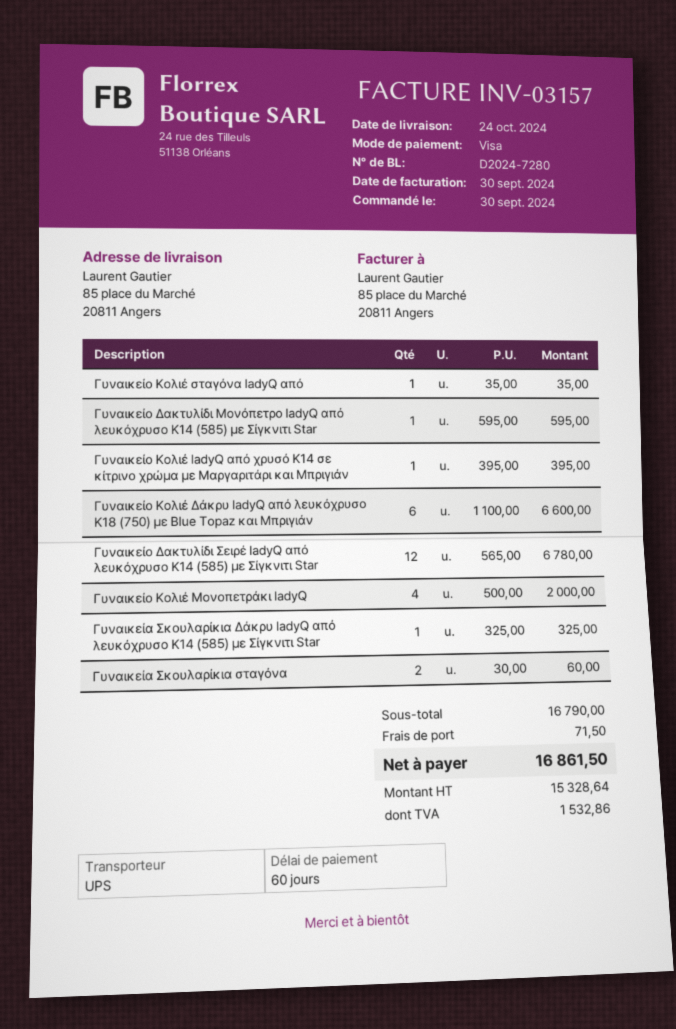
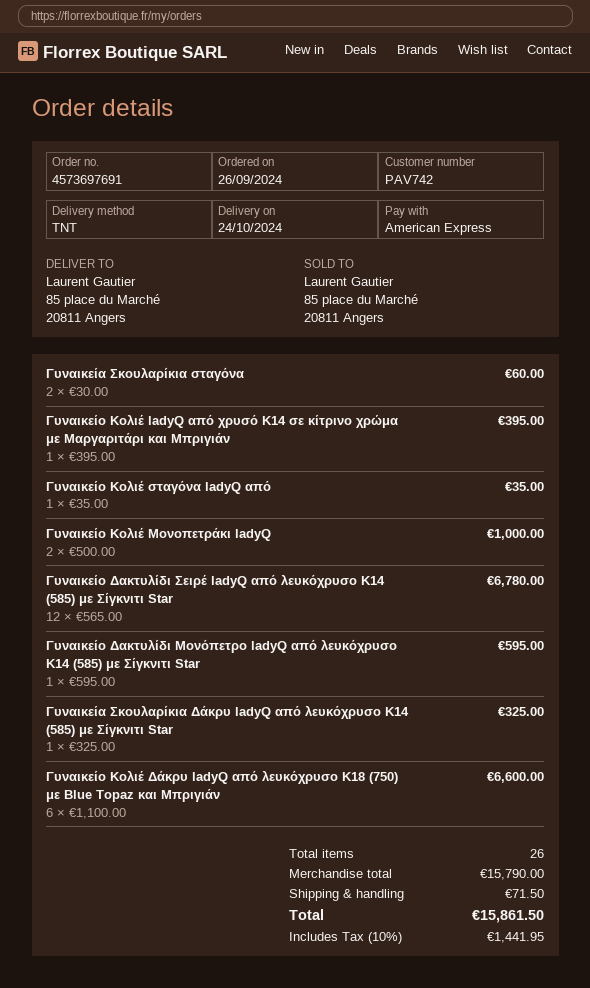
order date: 2024-09-30 -> 2024-09-26
payment method: Visa -> American Express
shipping method: UPS -> TNT
Γυναικείο Κολιέ Μονοπετράκι ladyQ: 4 x 500.00 = 2000.00 -> 2 x 500.00 = 1000.00
subtotal: 16790.00 -> 15790.00
tax: 1532.86 -> 1441.95
total: 16861.50 -> 15861.50

